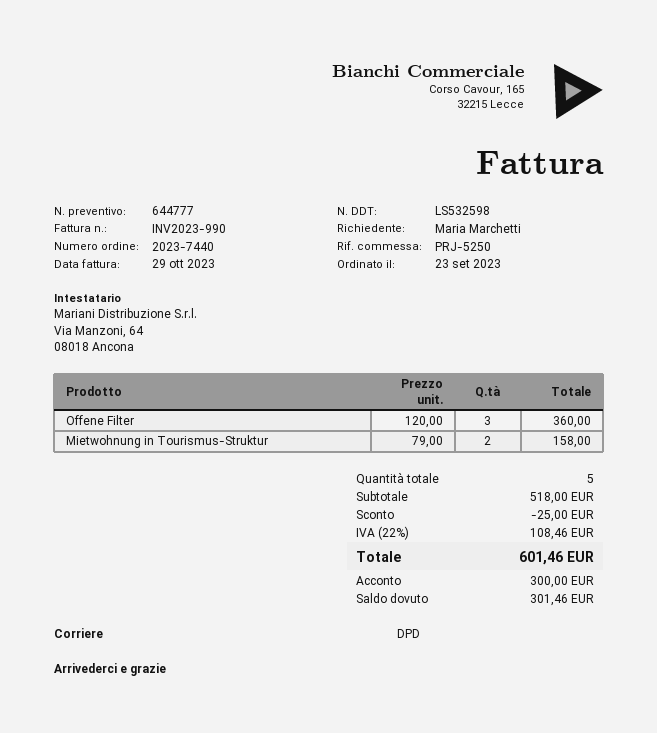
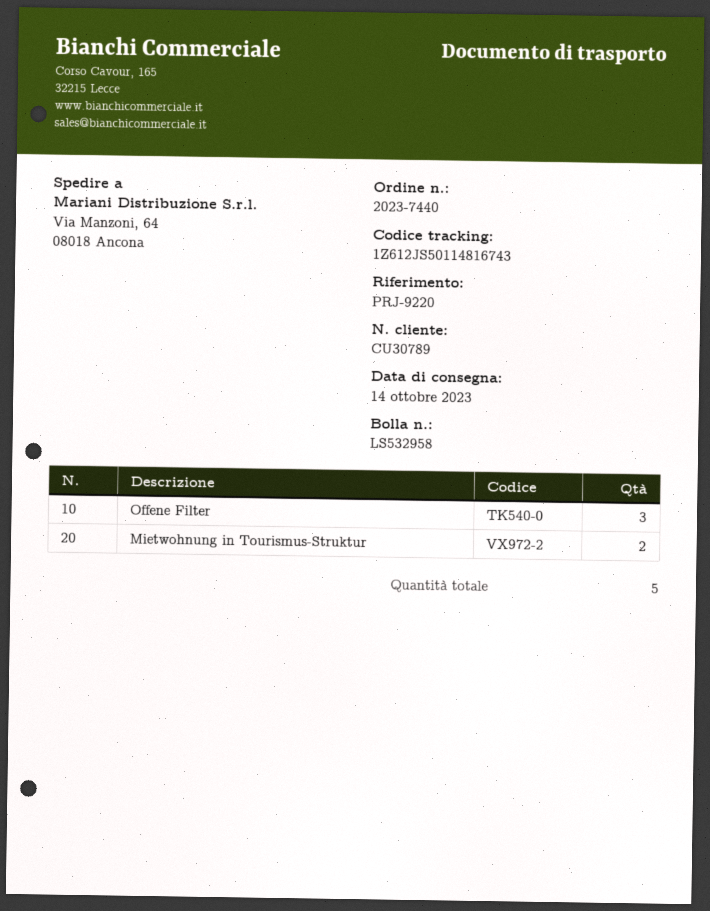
delivery note number: LS532598 -> LS532958
reference: PRJ-5250 -> PRJ-9220

